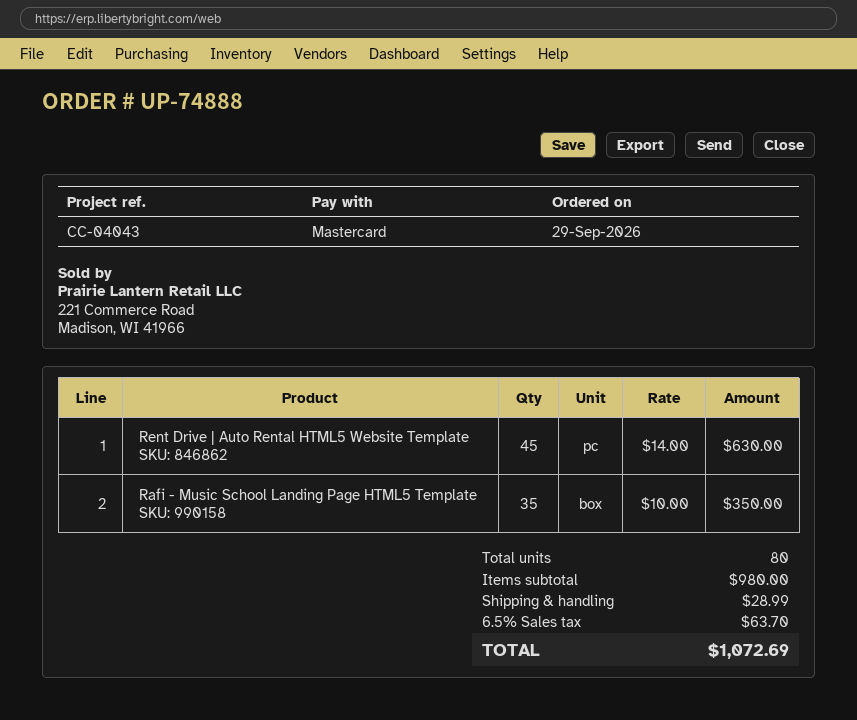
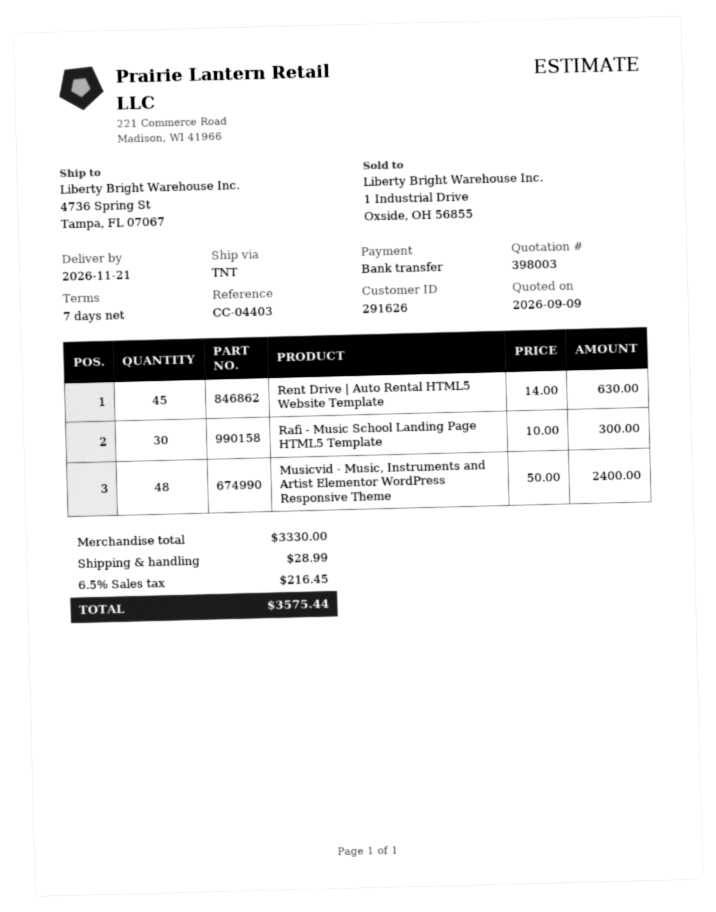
reference: CC-04043 -> CC-04403
payment method: Mastercard -> bank transfer
Rafi - Music School Landing Page HTML5 Template: 35 x 10.00 = 350.00 -> 30 x 10.00 = 300.00
Musicvid - Music, Instruments and Artist Elementor WordPress Responsive Theme: none -> 48 x 50.00 = 2400.00
subtotal: 980.00 -> 3330.00
tax: 6.5% = 63.70 -> 6.5% = 216.45
total: 1072.69 -> 3575.44

